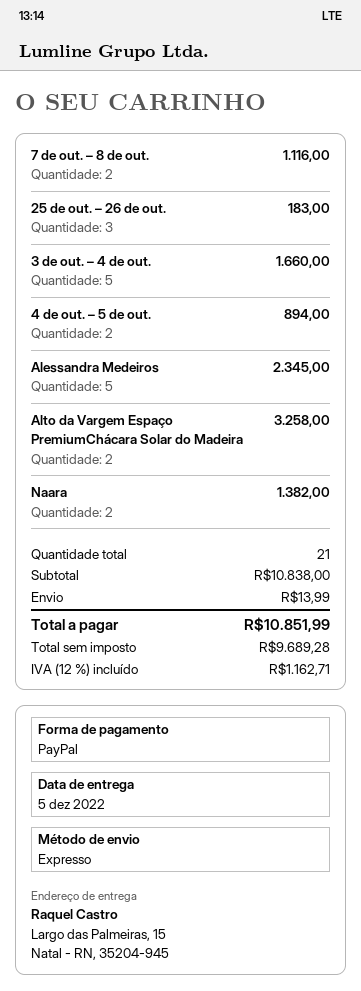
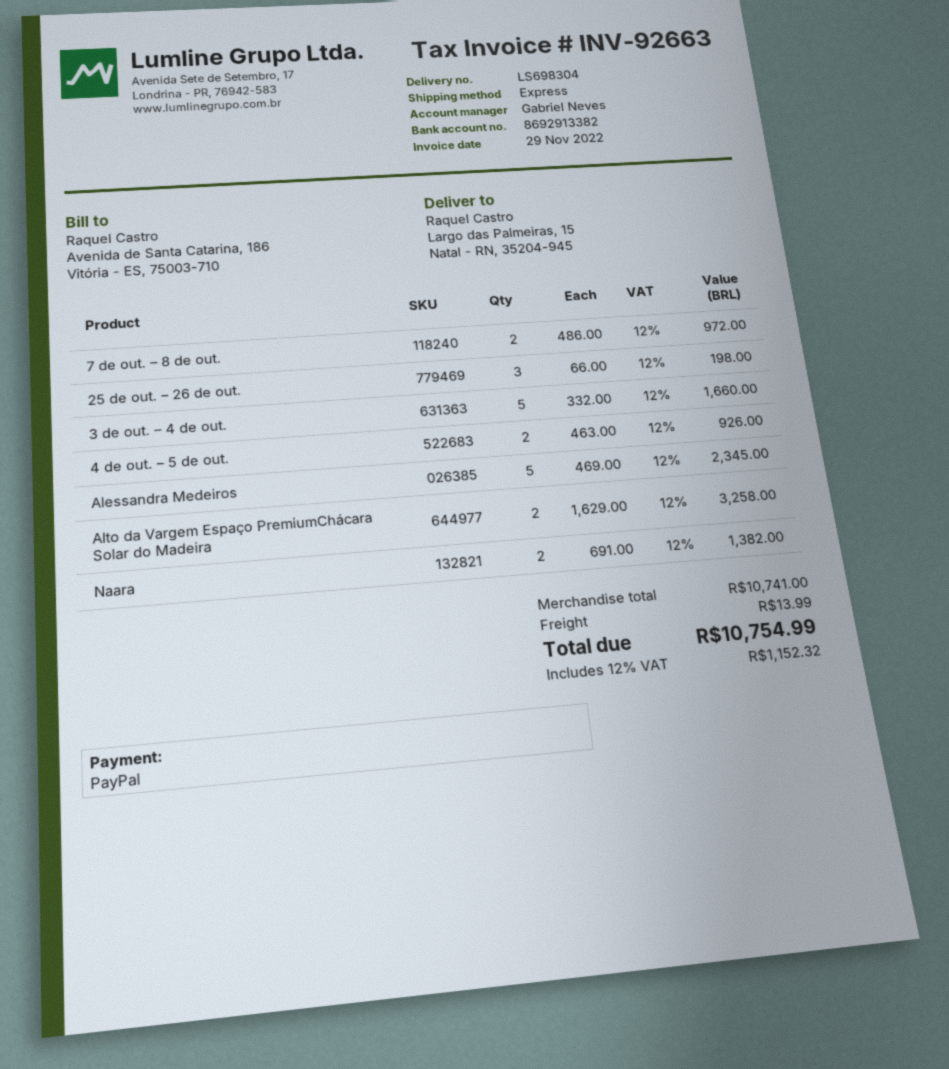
7 de out. – 8 de out.: 2 for 1116.00 -> 2 for 972.00
25 de out. – 26 de out.: 3 for 183.00 -> 3 for 198.00
4 de out. – 5 de out.: 2 for 894.00 -> 2 for 926.00
subtotal: 10838.00 -> 10741.00
tax: 12% = 1162.71 -> 12% = 1152.32
total: 10851.99 -> 10754.99

